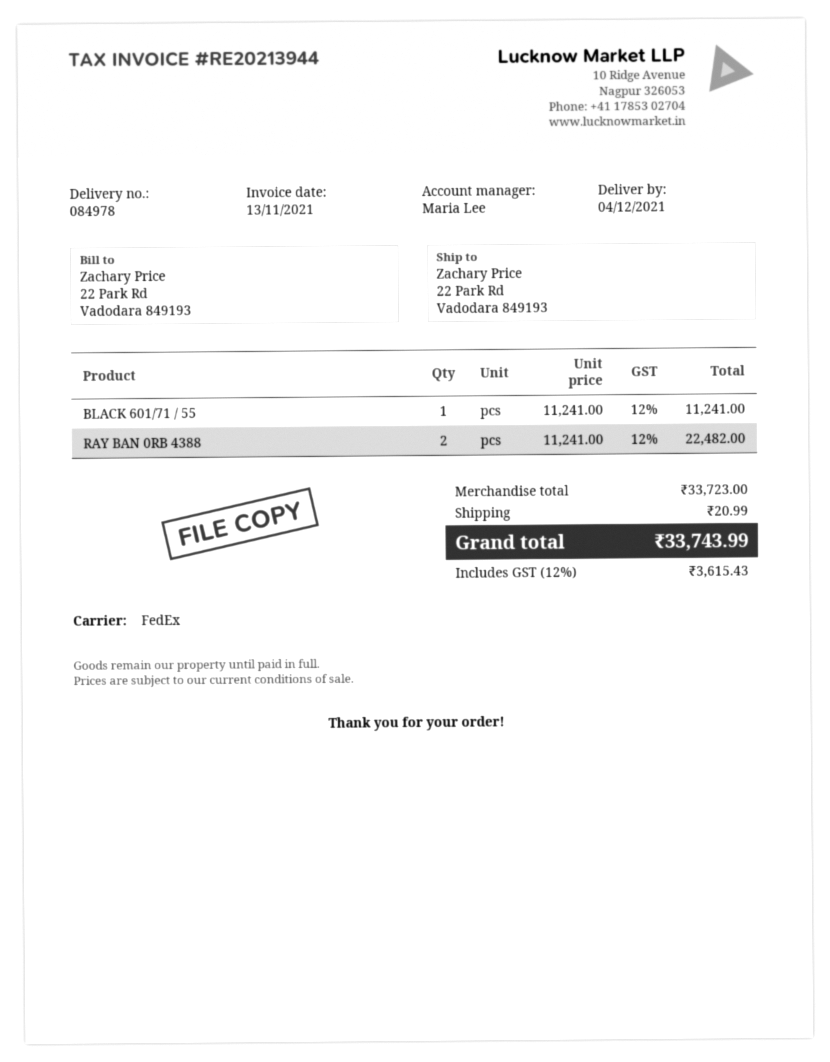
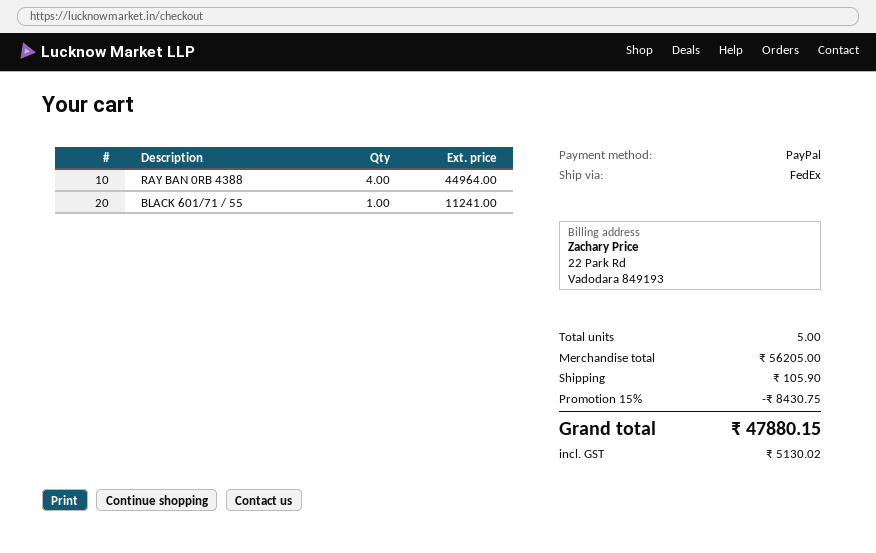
RAY BAN 0RB 4388: 2 for 22482.00 -> 4 for 44964.00
subtotal: 33723.00 -> 56205.00
discount: none -> 15% = 8430.75
shipping: 20.99 -> 105.90
tax: 3615.43 -> 5130.02
total: 33743.99 -> 47880.15

